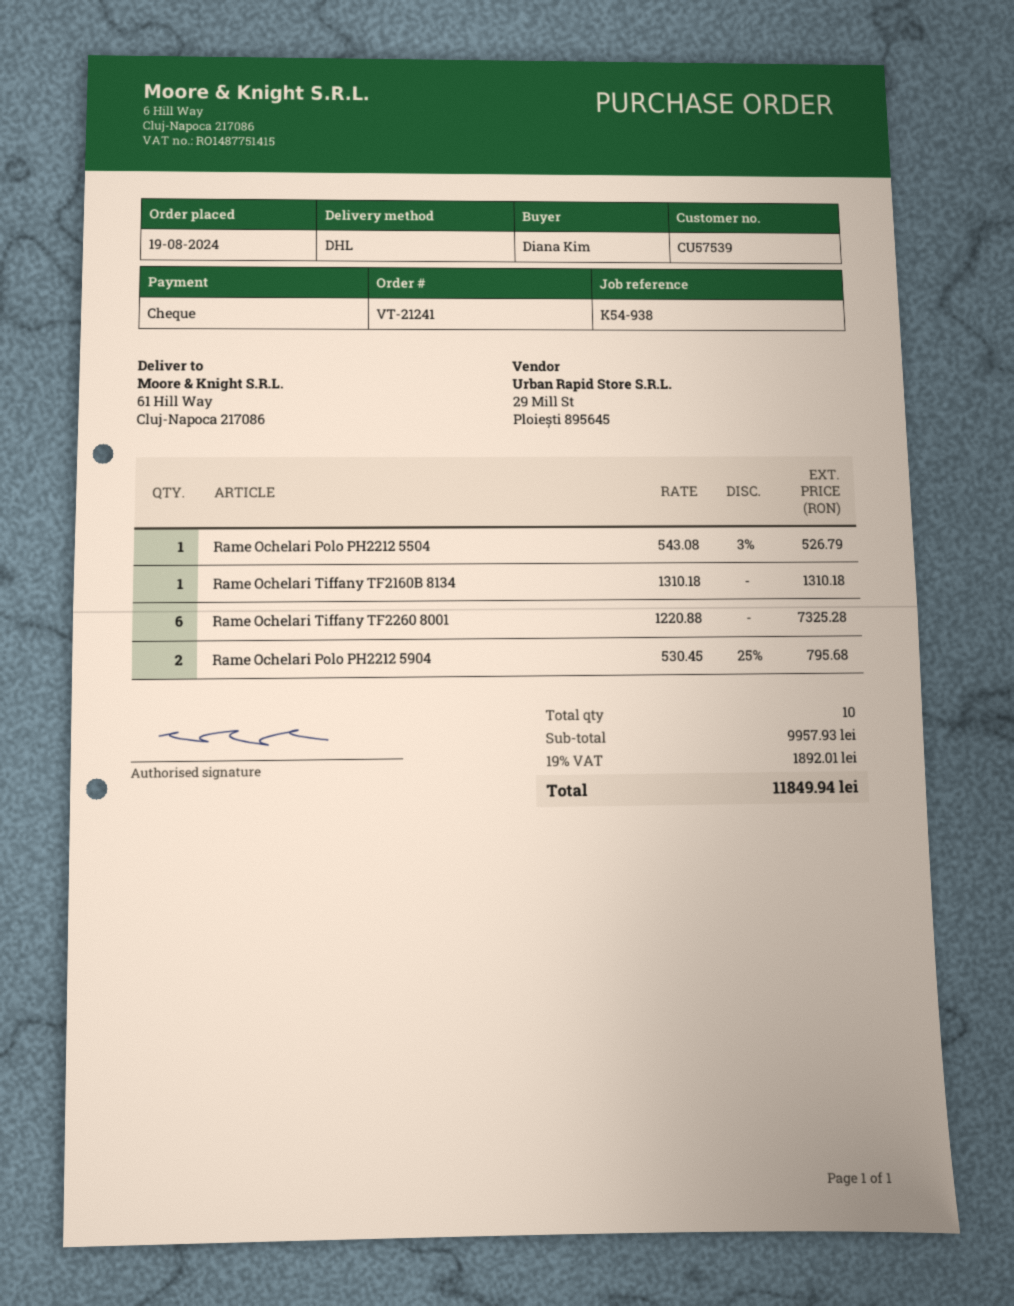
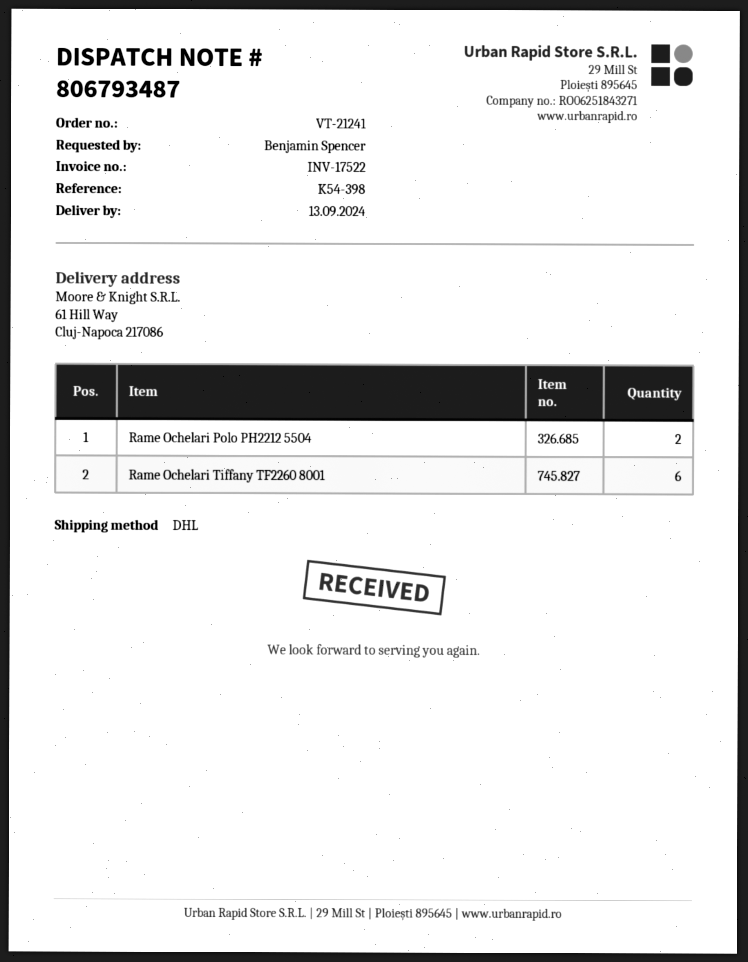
reference: K54-938 -> K54-398
ordered by: Diana Kim -> Benjamin Spencer
Rame Ochelari Polo PH2212 5504: 1 -> 2
Rame Ochelari Tiffany TF2160B 8134: 1 -> none
Rame Ochelari Polo PH2212 5904: 2 -> none

